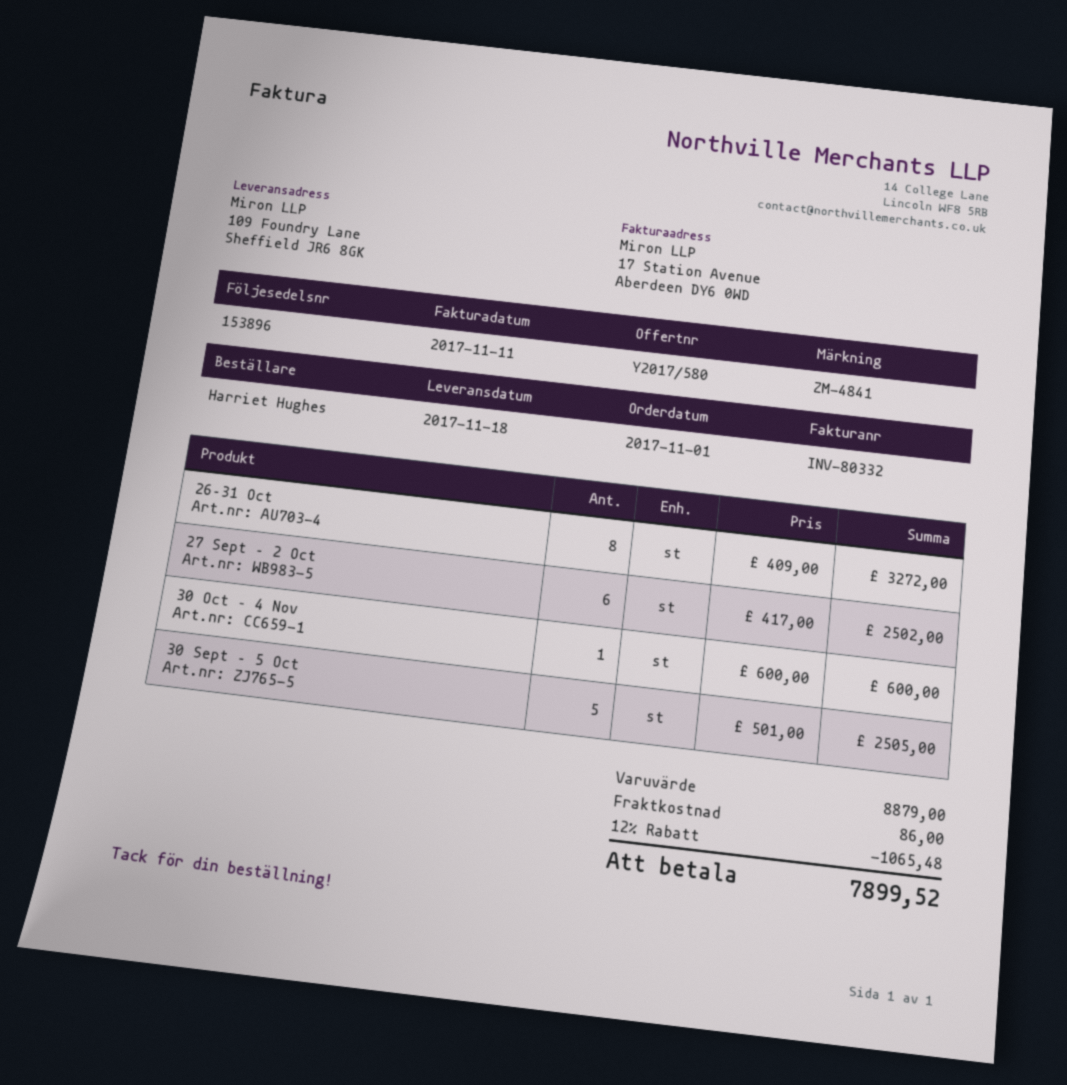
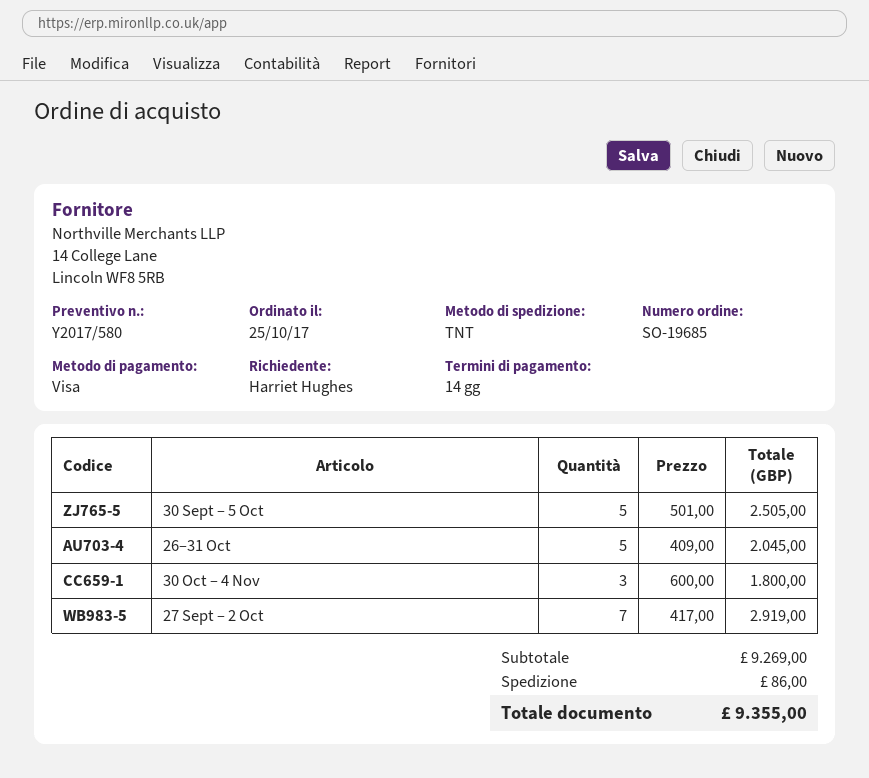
order date: 2017-11-01 -> 2017-10-25
26–31 Oct: 8 x 409.00 = 3272.00 -> 5 x 409.00 = 2045.00
27 Sept – 2 Oct: 6 x 417.00 = 2502.00 -> 7 x 417.00 = 2919.00
30 Oct – 4 Nov: 1 x 600.00 = 600.00 -> 3 x 600.00 = 1800.00
subtotal: 8879.00 -> 9269.00
discount: 12% = 1065.48 -> none
total: 7899.52 -> 9355.00

